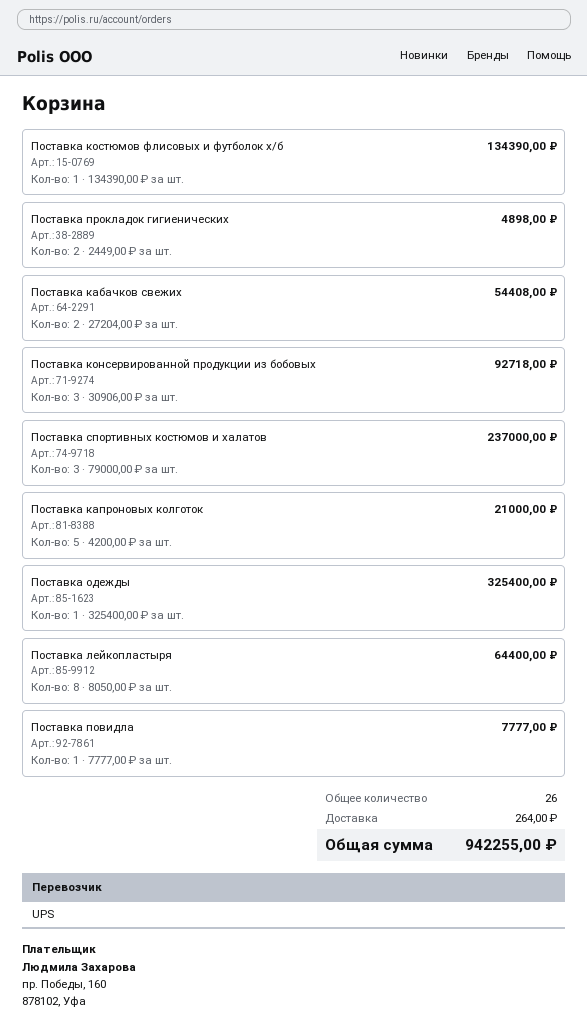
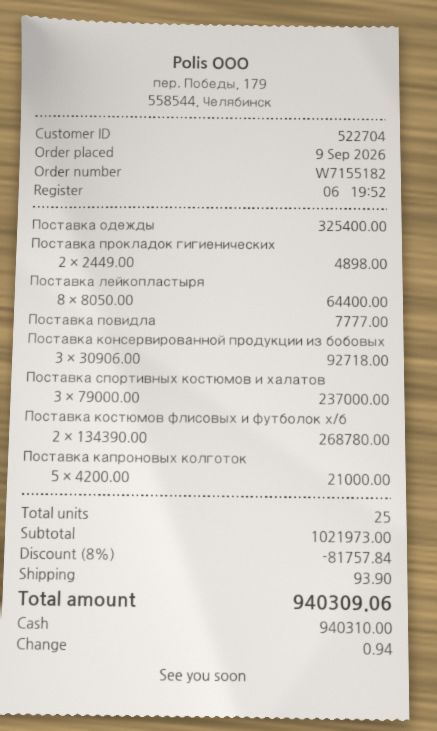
Поставка костюмов флисовых и футболок х/б: 1 x 134390.00 = 134390.00 -> 2 x 134390.00 = 268780.00
Поставка кабачков свежих: 2 x 27204.00 = 54408.00 -> none
total quantity: 26 -> 25
discount: none -> 8% = 81757.84
shipping: 264.00 -> 93.90
total: 942255.00 -> 940309.06

